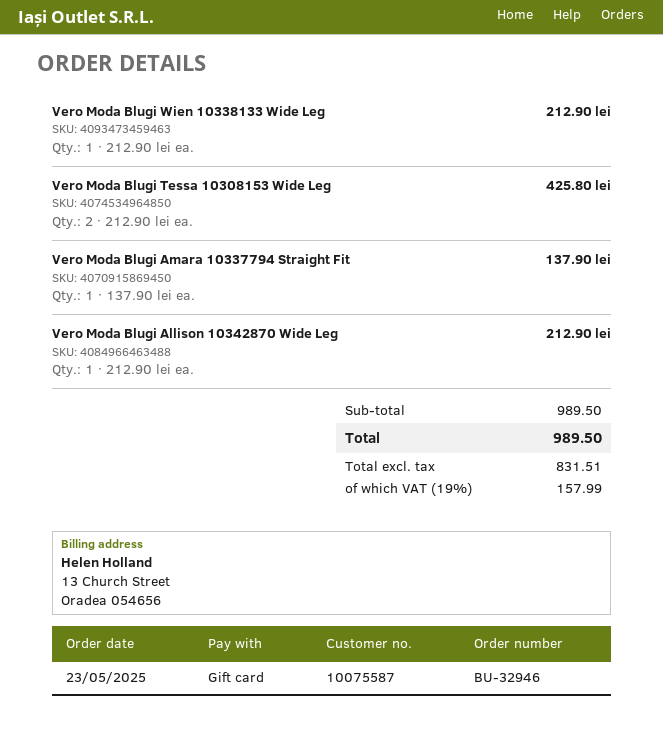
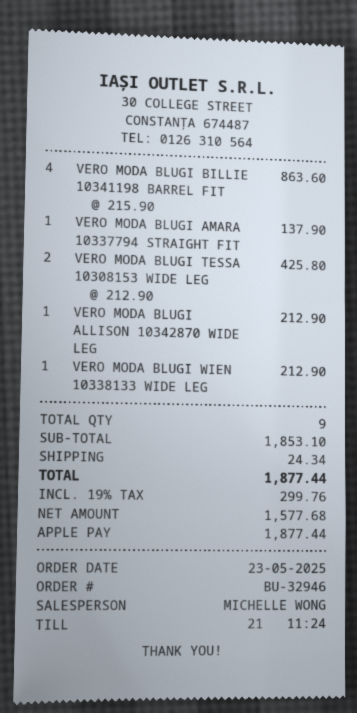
payment method: gift card -> Apple Pay
VERO MODA BLUGI BILLIE 10341198 BARREL FIT: none -> 4 x 215.90 = 863.60
subtotal: 989.50 -> 1853.10
shipping: none -> 24.34
net: 831.51 -> 1577.68
tax: 19% = 157.99 -> 19% = 299.76
total: 989.50 -> 1877.44

